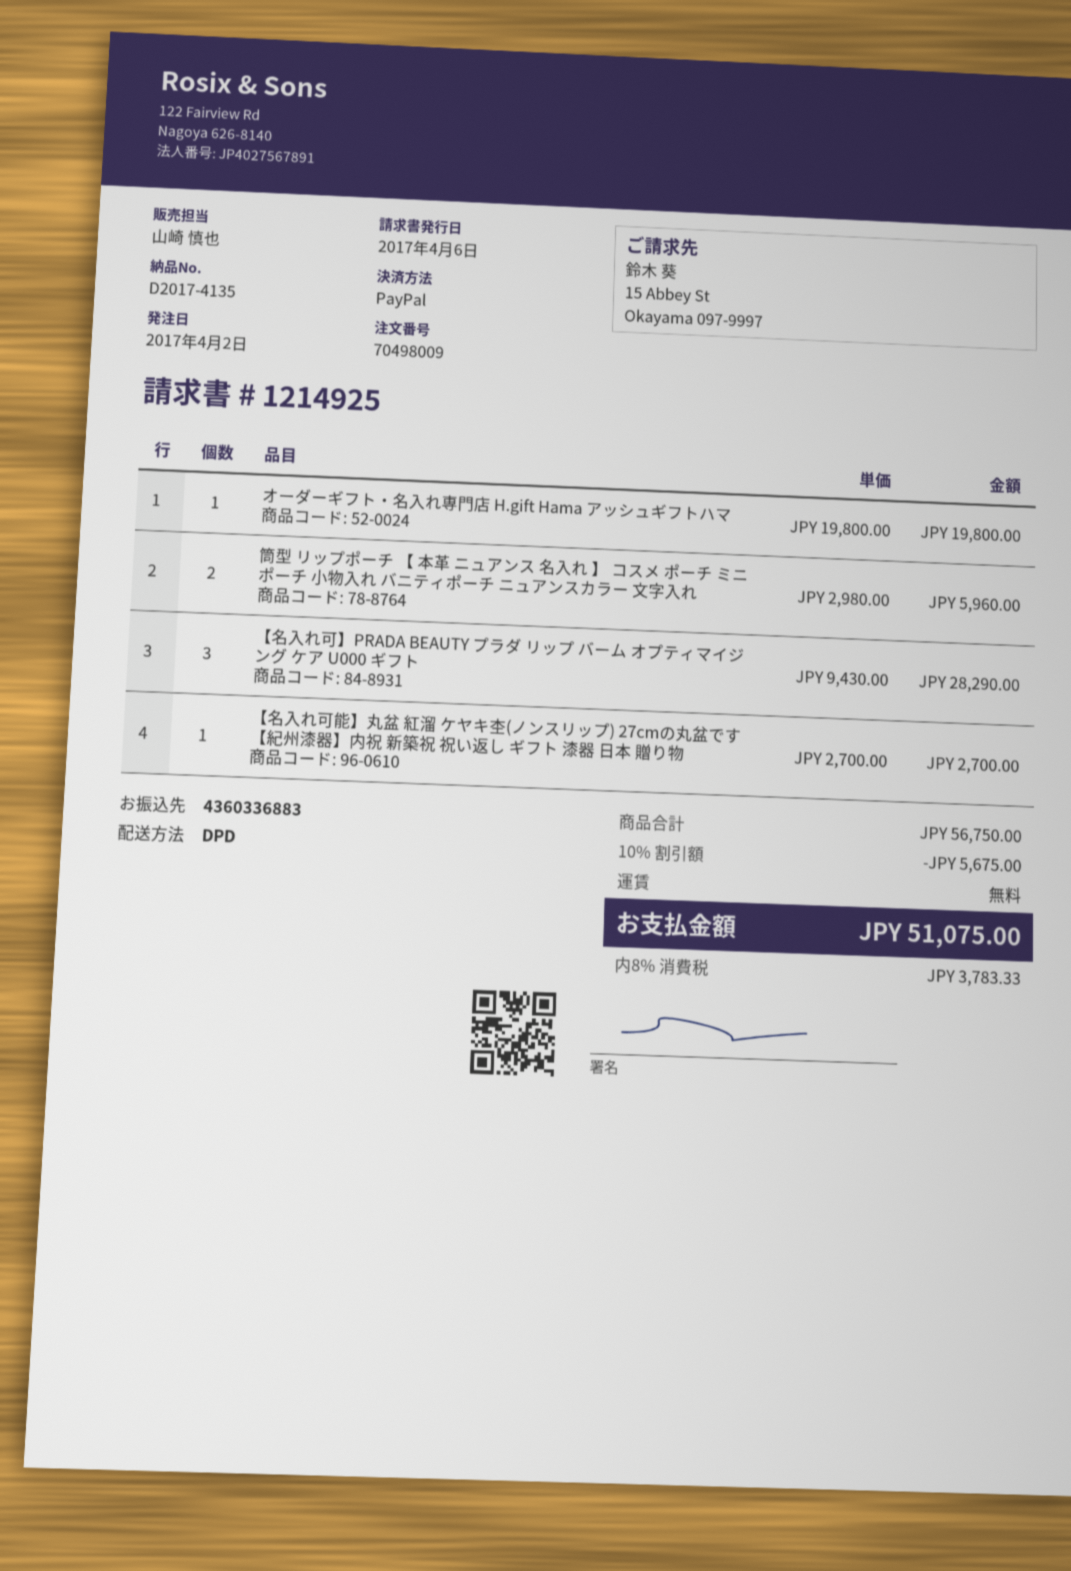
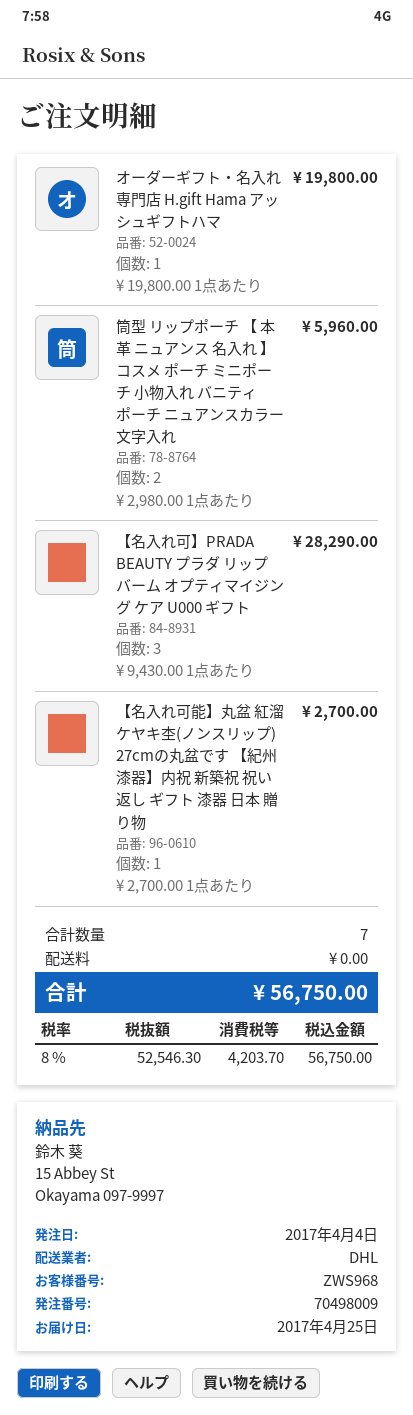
order date: 2017-04-02 -> 2017-04-04
shipping method: DPD -> DHL
discount: 10% = 5675.00 -> none
tax: 8% = 3783.33 -> 8% = 4203.70
total: 51075.00 -> 56750.00

